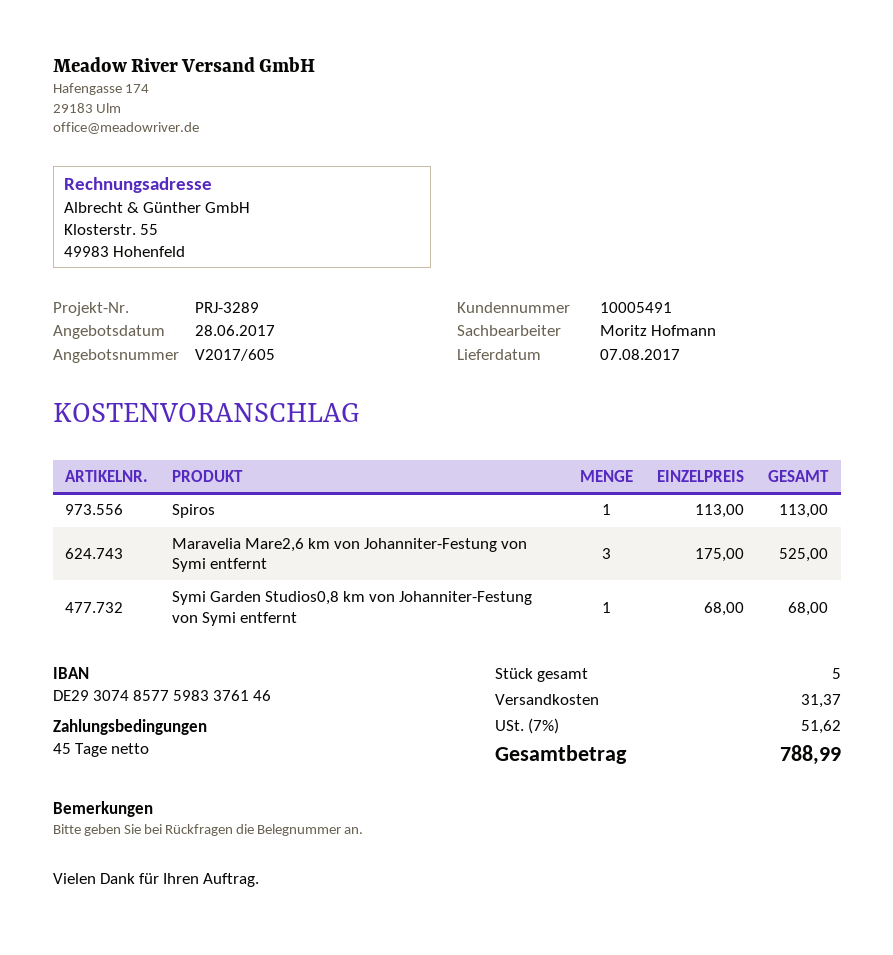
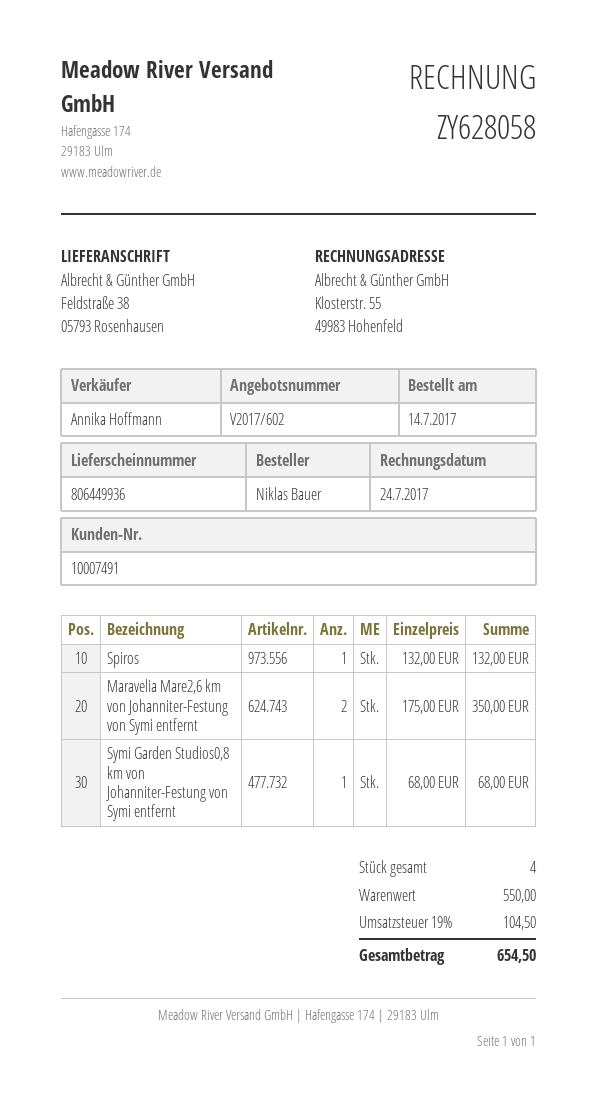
quote number: V2017/605 -> V2017/602
customer number: 10005491 -> 10007491
sales rep: Moritz Hofmann -> Annika Hoffmann
Spiros: 1 x 113.00 = 113.00 -> 1 x 132.00 = 132.00
Maravelia Mare2,6 km von Johanniter-Festung von Symi entfernt: 3 x 175.00 = 525.00 -> 2 x 175.00 = 350.00
total quantity: 5 -> 4
shipping: 31.37 -> none
tax: 7% = 51.62 -> 19% = 104.50
total: 788.99 -> 654.50

